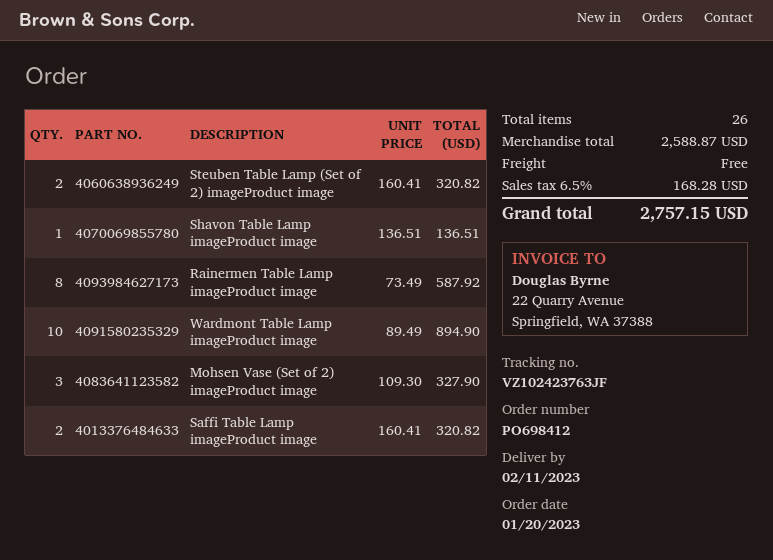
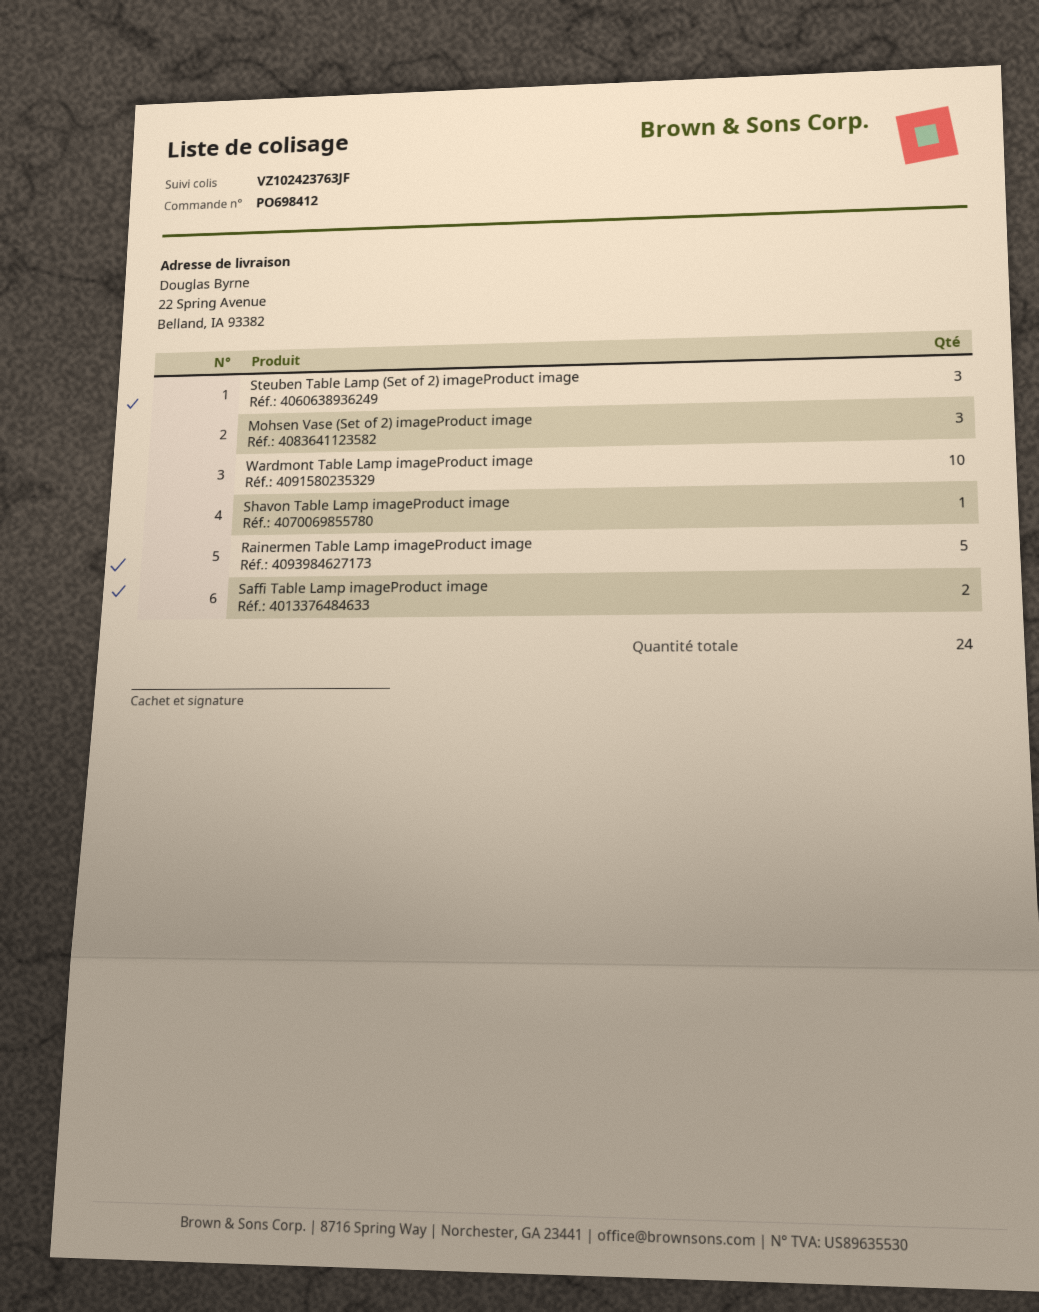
Steuben Table Lamp (Set of 2) imageProduct image: 2 -> 3
Rainermen Table Lamp imageProduct image: 8 -> 5
total quantity: 26 -> 24

